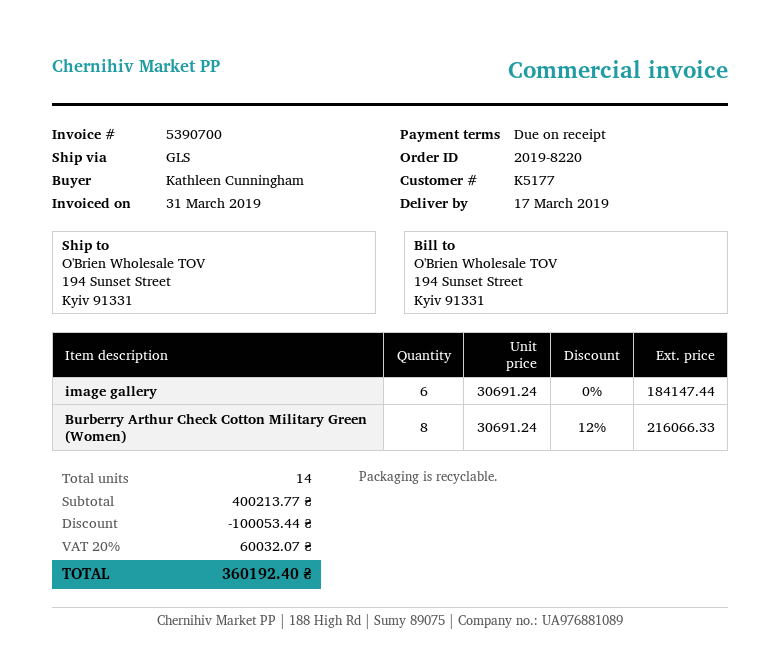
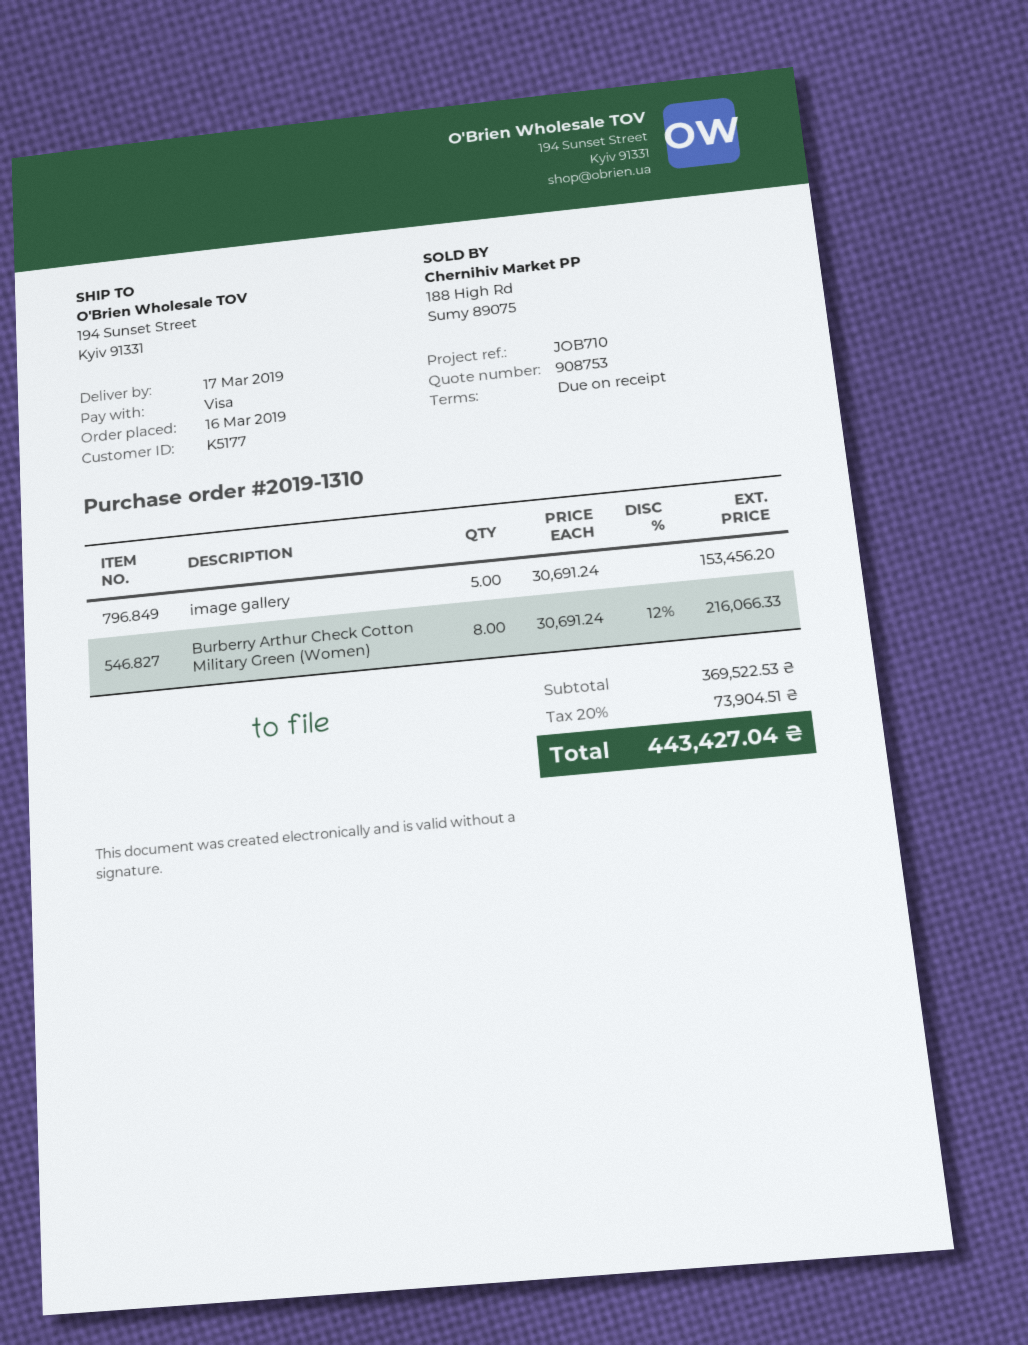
order number: 2019-8220 -> 2019-1310
image gallery: 6 x 30691.24 = 184147.44 -> 5 x 30691.24 = 153456.20
subtotal: 400213.77 -> 369522.53
discount: 100053.44 -> none
tax: 20% = 60032.07 -> 20% = 73904.51
total: 360192.40 -> 443427.04

